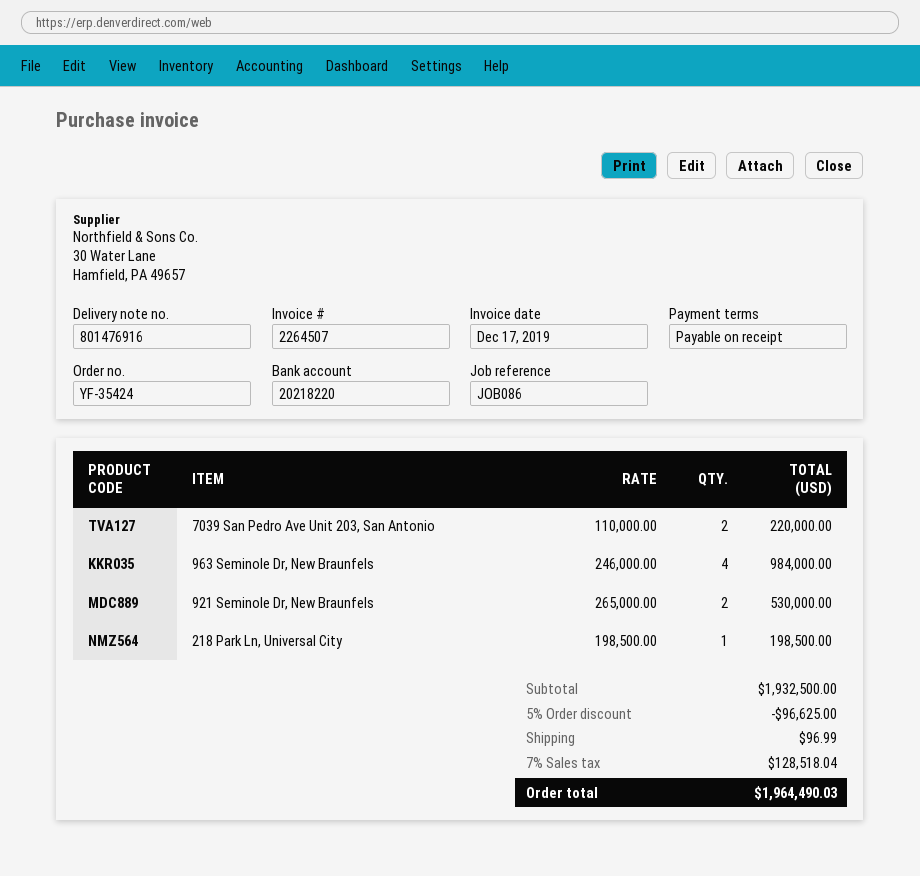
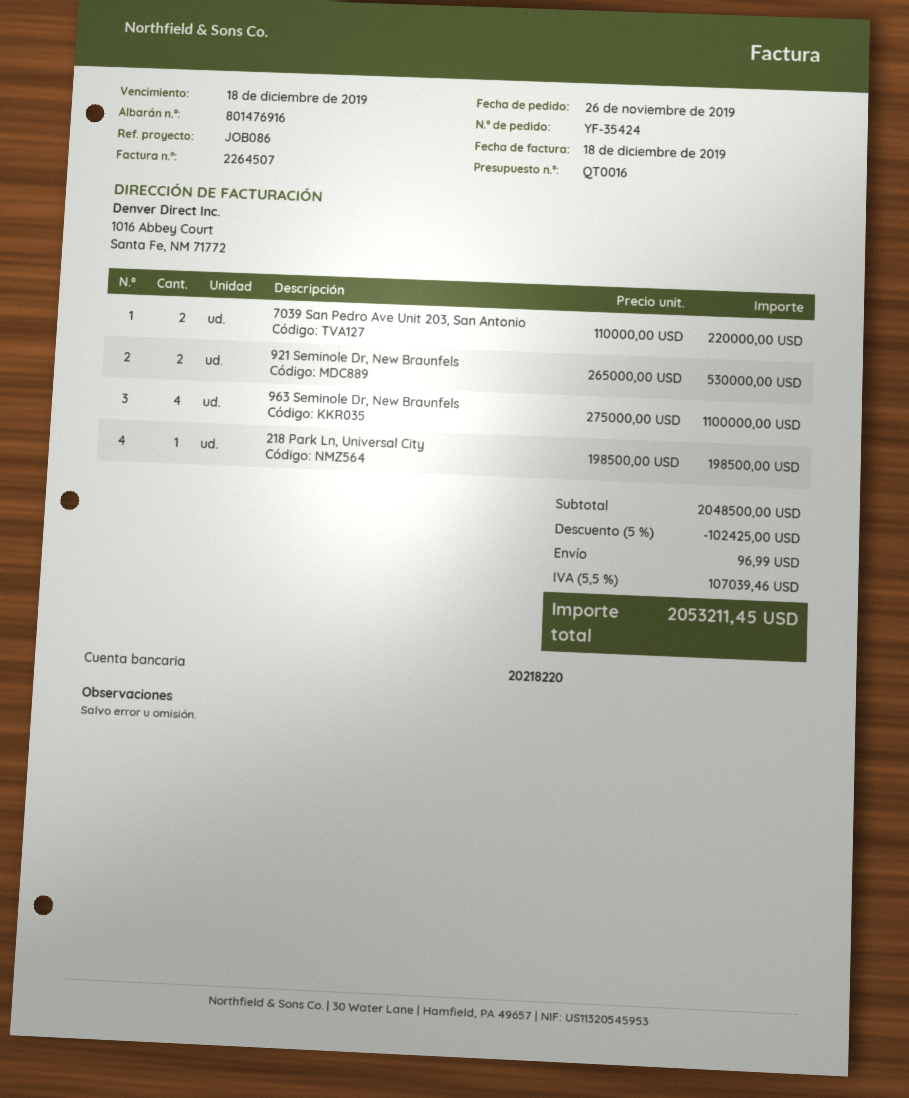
invoice date: 2019-12-17 -> 2019-12-18
963 Seminole Dr, New Braunfels: 4 x 246000.00 = 984000.00 -> 4 x 275000.00 = 1100000.00
subtotal: 1932500.00 -> 2048500.00
discount: 5% = 96625.00 -> 5% = 102425.00
tax: 7% = 128518.04 -> 5.5% = 107039.46
total: 1964490.03 -> 2053211.45

